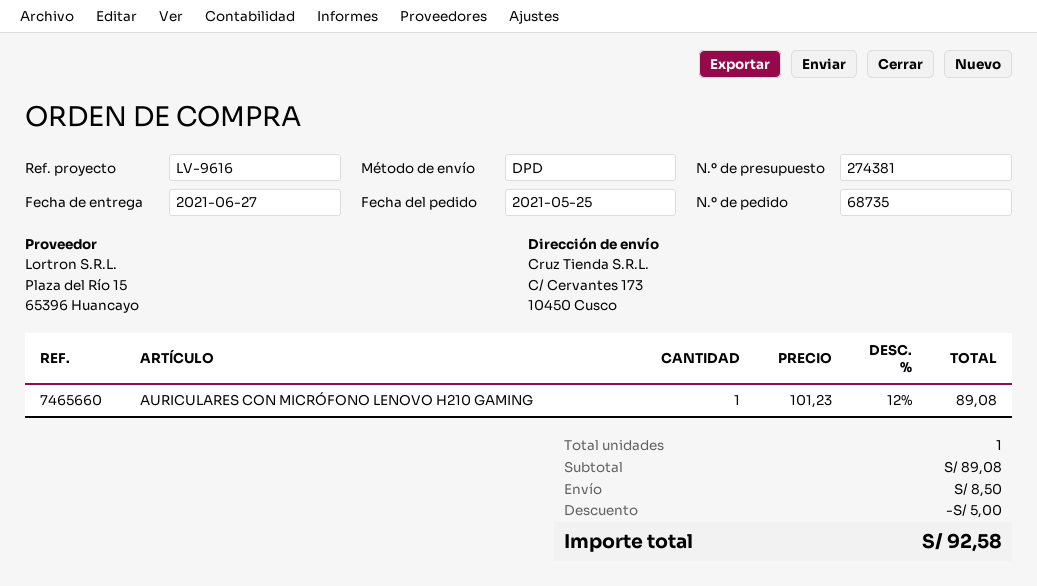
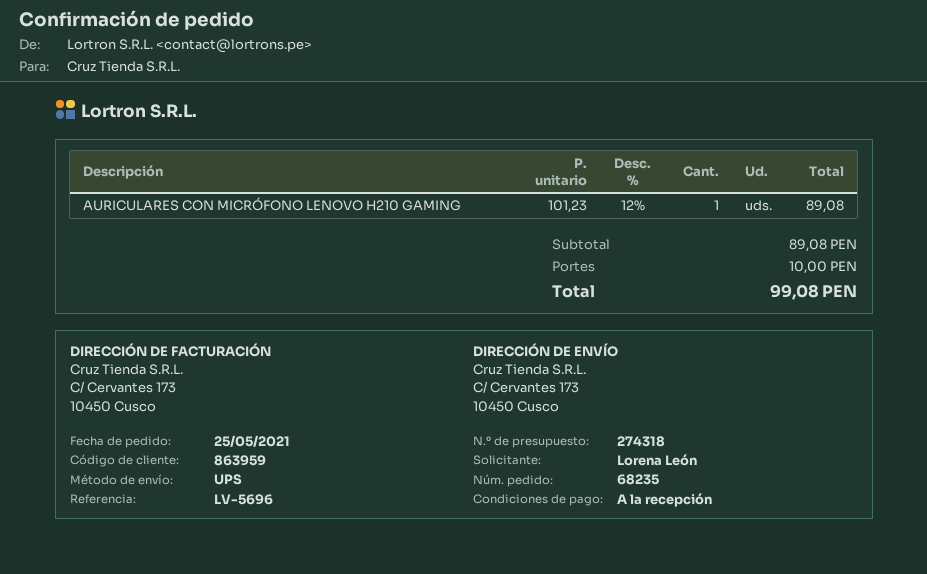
quote number: 274381 -> 274318
order number: 68735 -> 68235
reference: LV-9616 -> LV-5696
shipping method: DPD -> UPS
discount: 5.00 -> none
shipping: 8.50 -> 10.00
total: 92.58 -> 99.08

